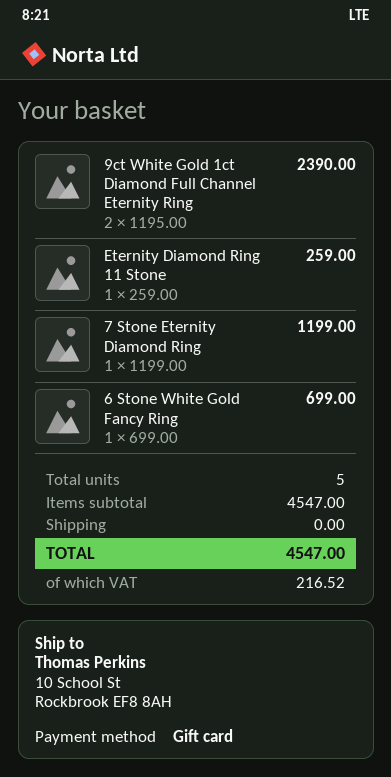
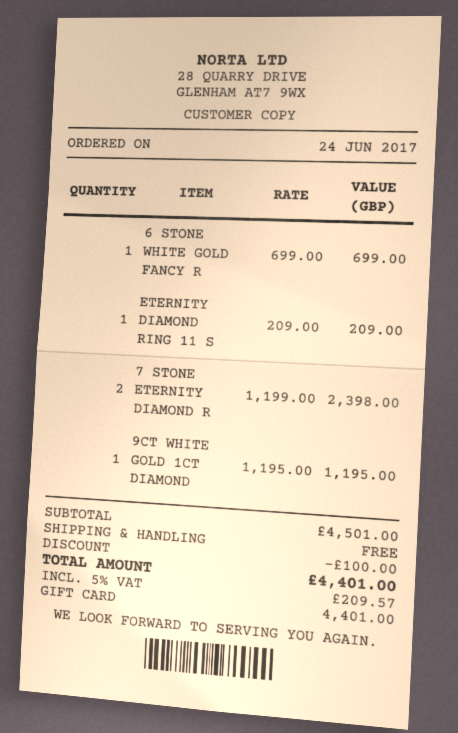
9ct White Gold 1ct Diamond Full Channel Eternity Ring: 2 x 1195.00 = 2390.00 -> 1 x 1195.00 = 1195.00
Eternity Diamond Ring 11 Stone: 1 x 259.00 = 259.00 -> 1 x 209.00 = 209.00
7 Stone Eternity Diamond Ring: 1 x 1199.00 = 1199.00 -> 2 x 1199.00 = 2398.00
subtotal: 4547.00 -> 4501.00
discount: none -> 100.00
tax: 216.52 -> 209.57
total: 4547.00 -> 4401.00

